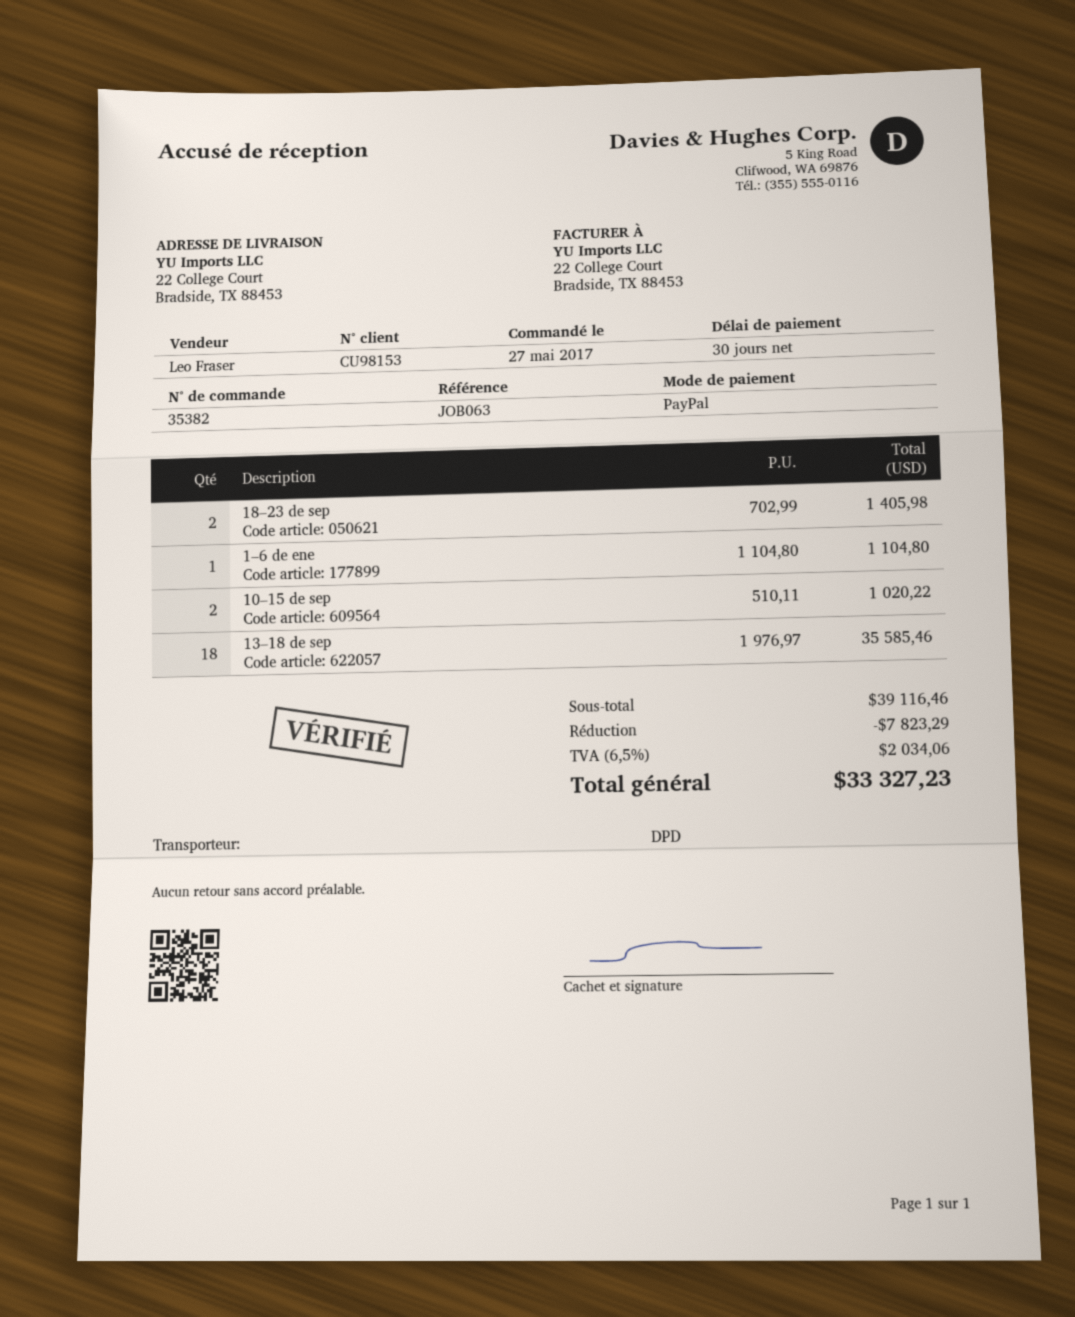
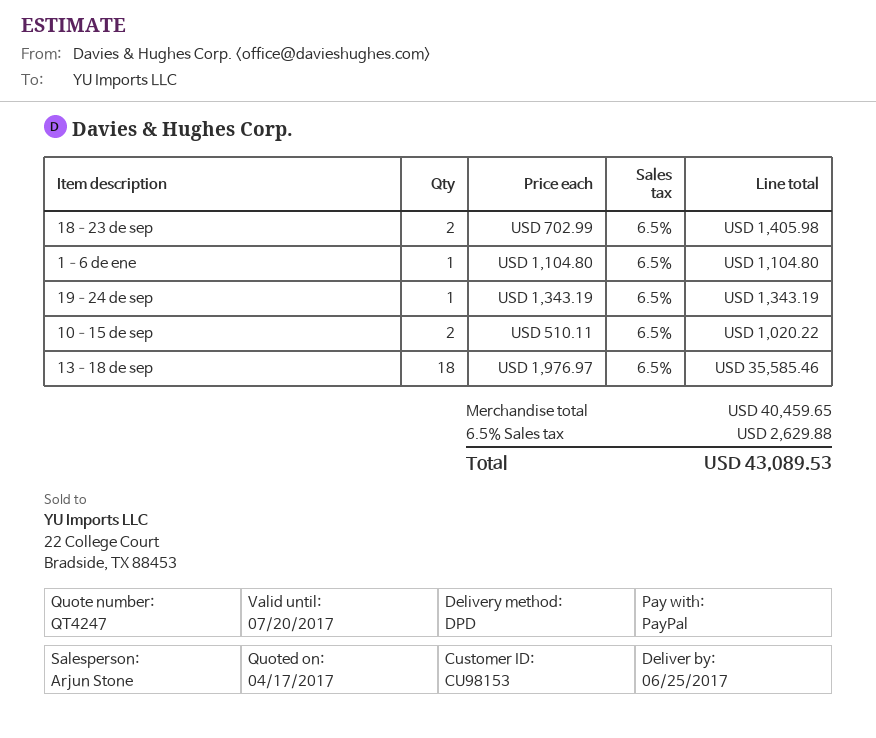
sales rep: Leo Fraser -> Arjun Stone
19–24 de sep: none -> 1 x 1343.19 = 1343.19
subtotal: 39116.46 -> 40459.65
discount: 7823.29 -> none
tax: 6.5% = 2034.06 -> 6.5% = 2629.88
total: 33327.23 -> 43089.53

